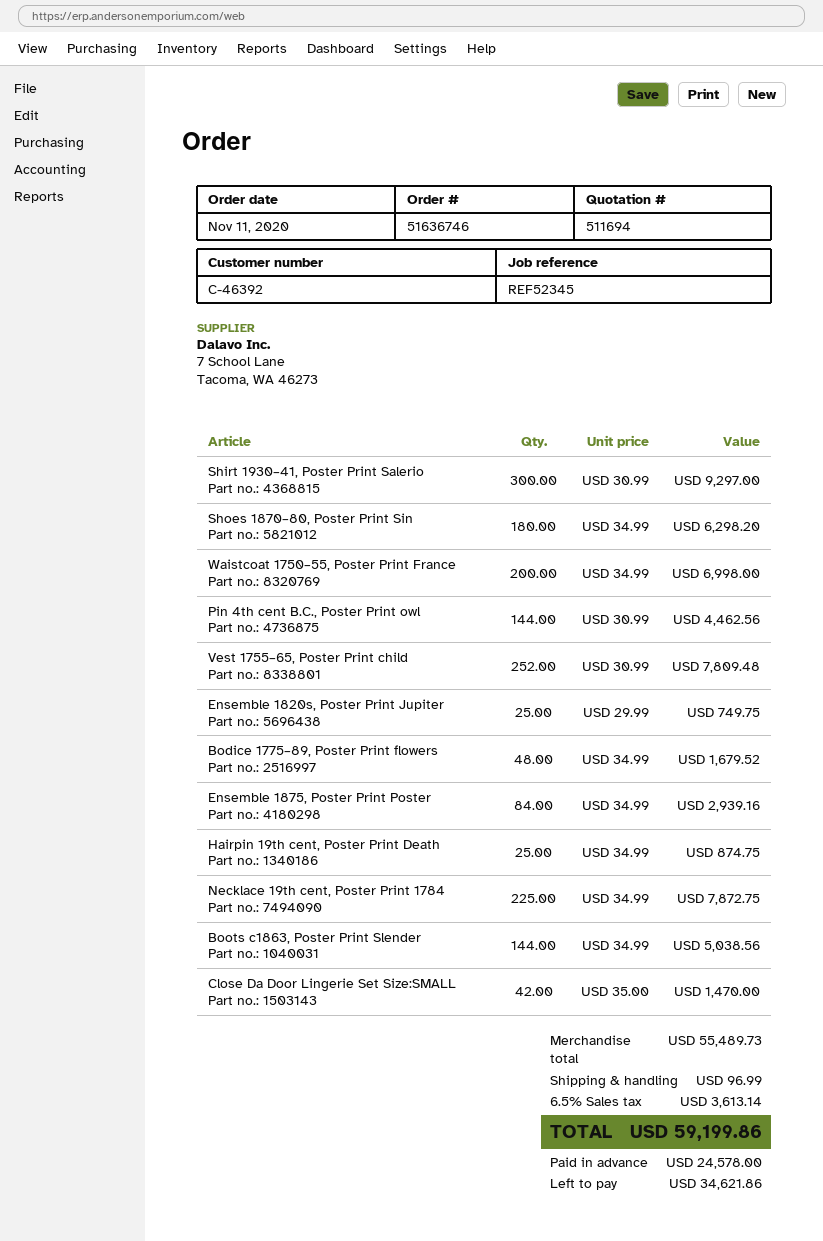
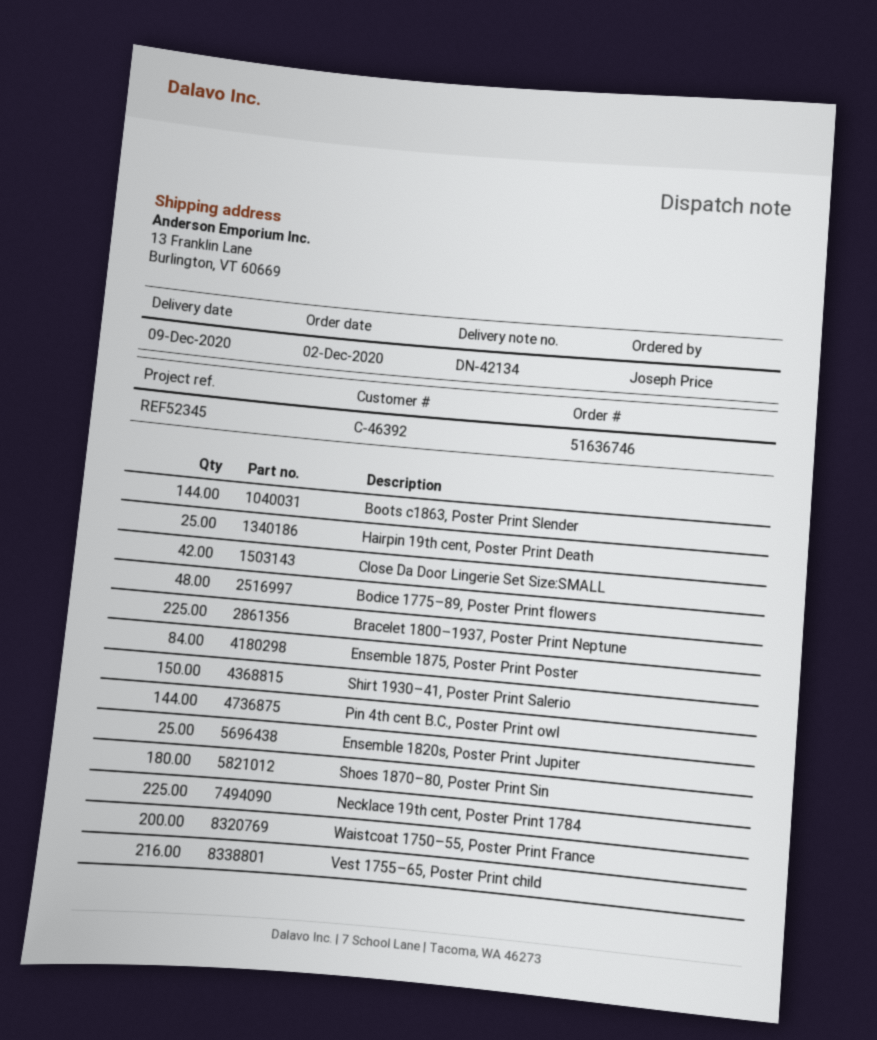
order date: 2020-11-11 -> 2020-12-02
Shirt 1930–41, Poster Print Salerio: 300 -> 150
Vest 1755–65, Poster Print child: 252 -> 216
Bracelet 1800–1937, Poster Print Neptune: none -> 225

